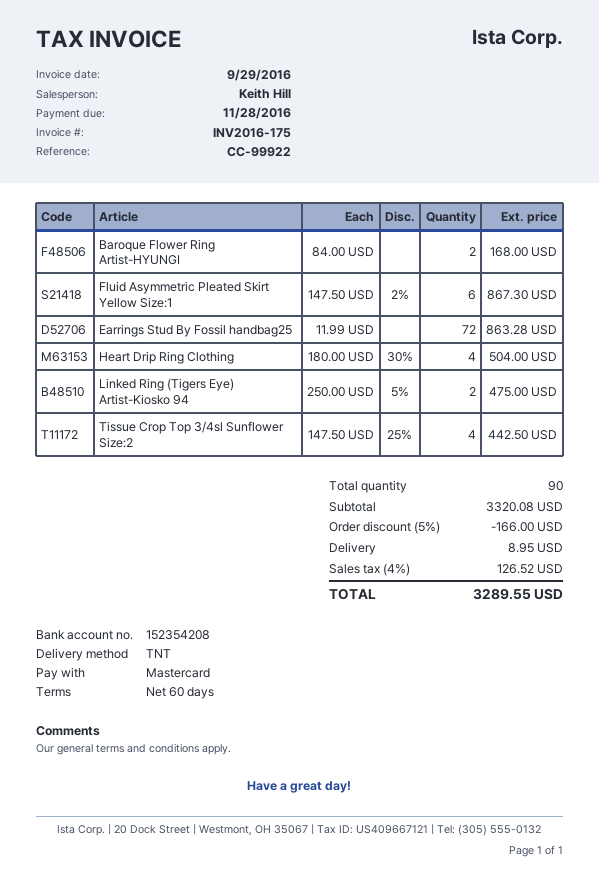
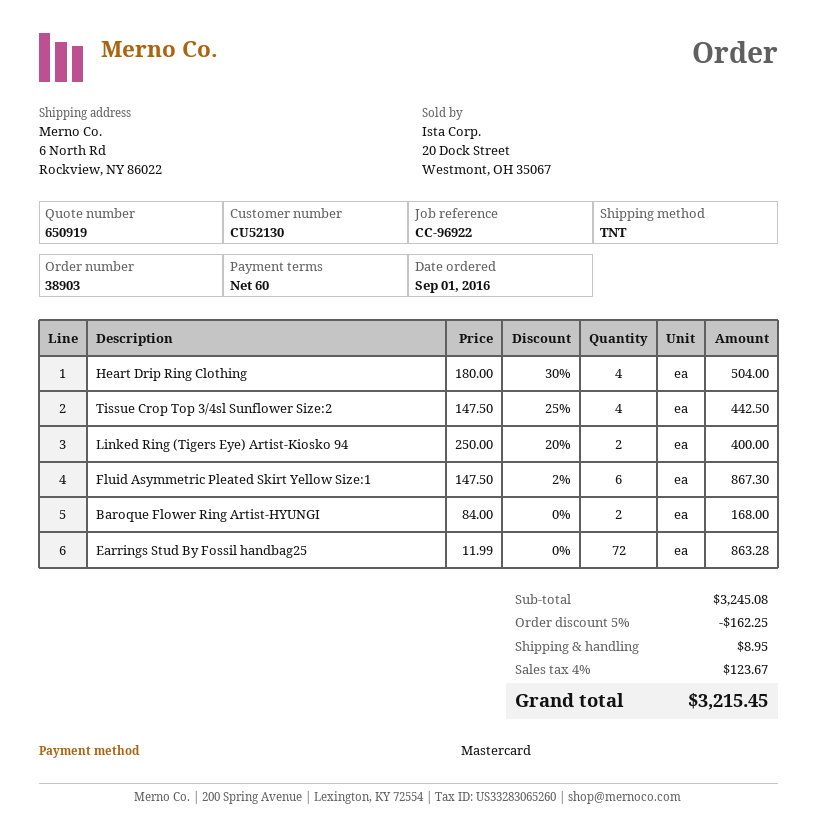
reference: CC-99922 -> CC-96922
Linked Ring (Tigers Eye) Artist-Kiosko 94: 2 x 250.00 - 5% = 475.00 -> 2 x 250.00 - 20% = 400.00
subtotal: 3320.08 -> 3245.08
discount: 5% = 166.00 -> 5% = 162.25
tax: 4% = 126.52 -> 4% = 123.67
total: 3289.55 -> 3215.45

